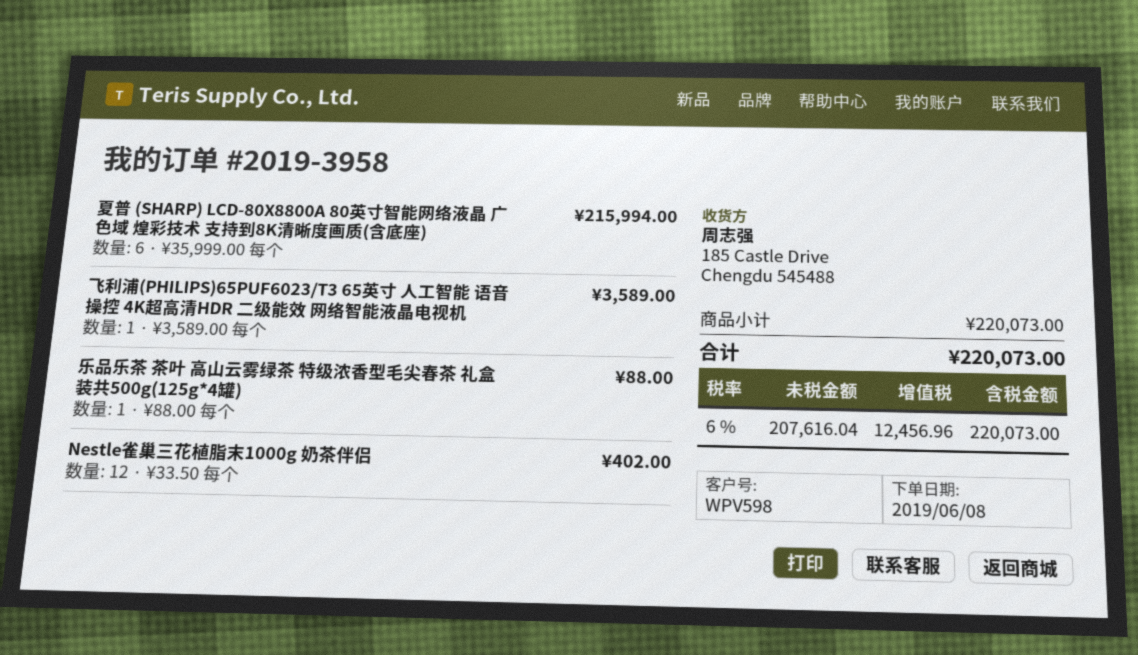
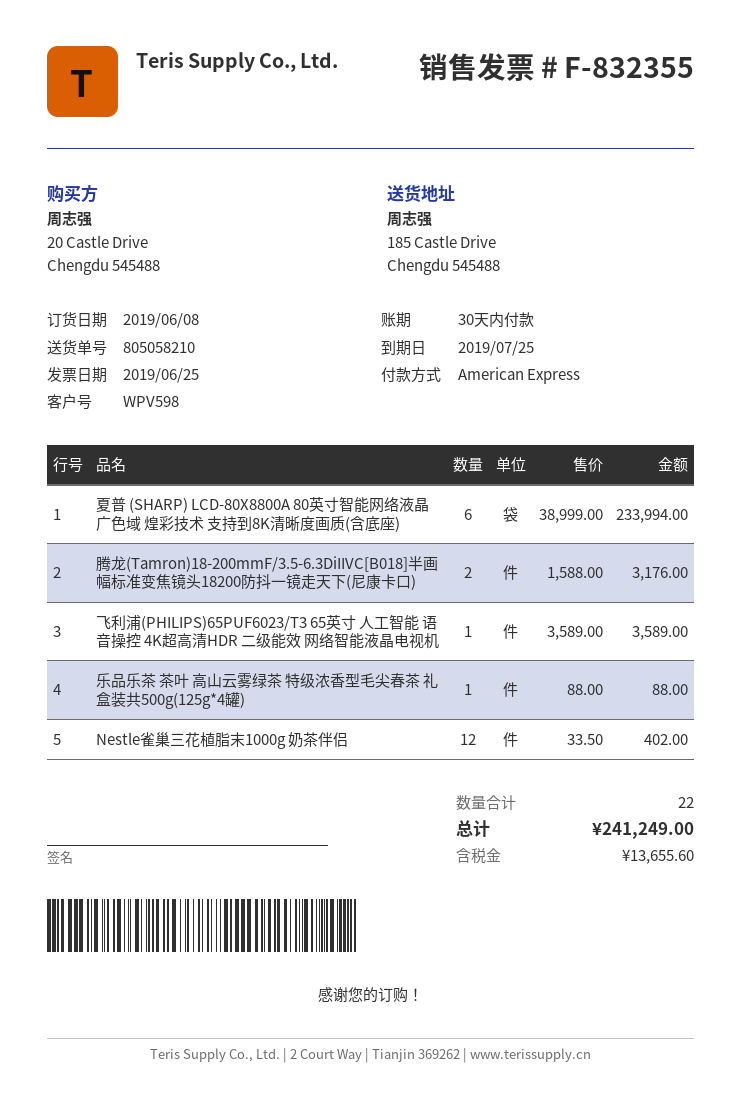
夏普 (SHARP) LCD-80X8800A 80英寸智能网络液晶 广色域 煌彩技术 支持到8K清晰度画质(含底座): 6 x 35999.00 = 215994.00 -> 6 x 38999.00 = 233994.00
腾龙(Tamron)18-200mmF/3.5-6.3DiIIVC[B018]半画幅标准变焦镜头18200防抖一镜走天下(尼康卡口): none -> 2 x 1588.00 = 3176.00
tax: 12456.96 -> 13655.60
total: 220073.00 -> 241249.00

